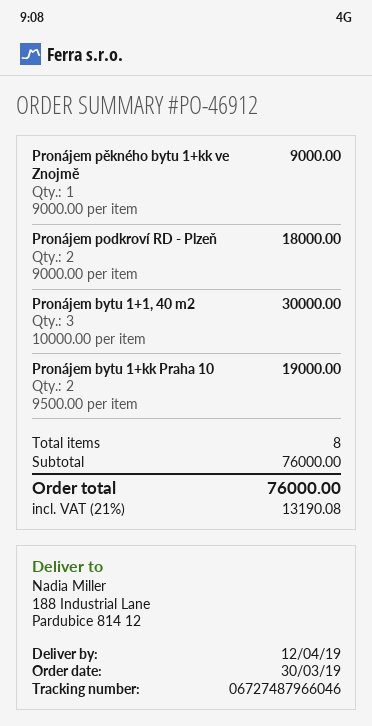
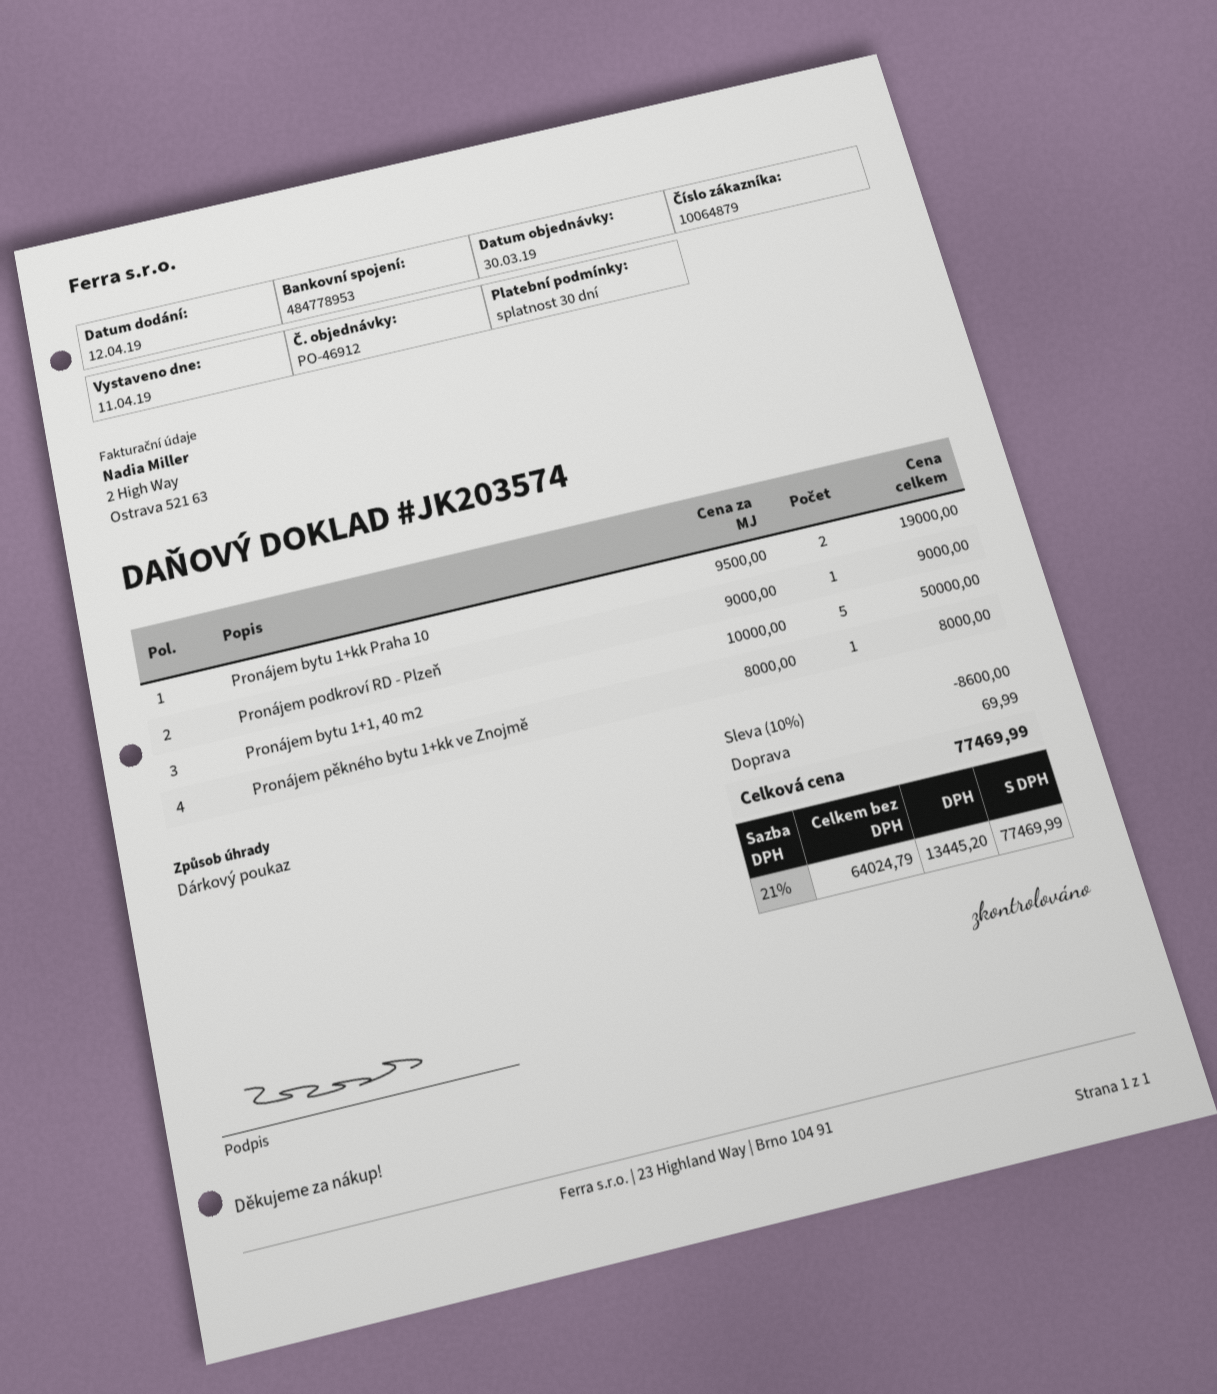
Pronájem pěkného bytu 1+kk ve Znojmě: 1 x 9000.00 = 9000.00 -> 1 x 8000.00 = 8000.00
Pronájem podkroví RD - Plzeň: 2 x 9000.00 = 18000.00 -> 1 x 9000.00 = 9000.00
Pronájem bytu 1+1, 40 m2: 3 x 10000.00 = 30000.00 -> 5 x 10000.00 = 50000.00
discount: none -> 10% = 8600.00
shipping: none -> 69.99
tax: 21% = 13190.08 -> 21% = 13445.20
total: 76000.00 -> 77469.99

